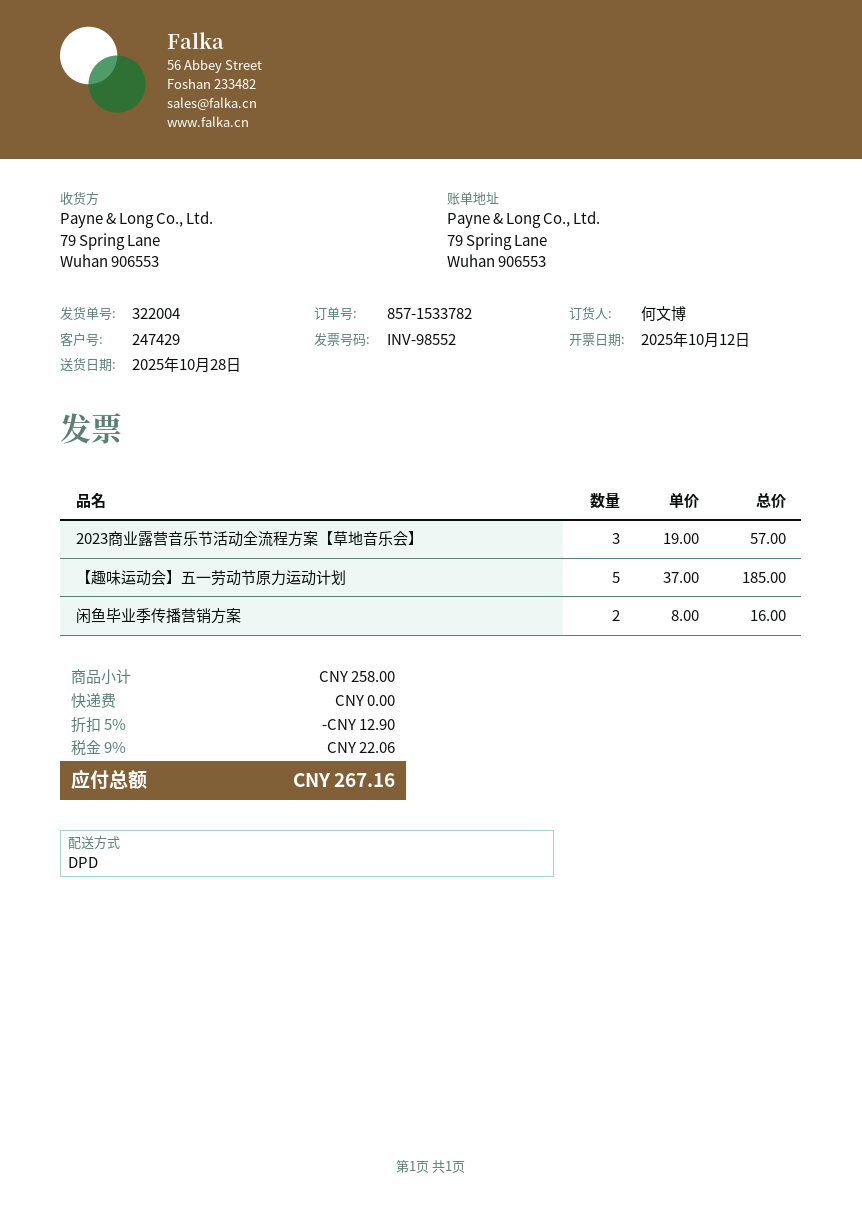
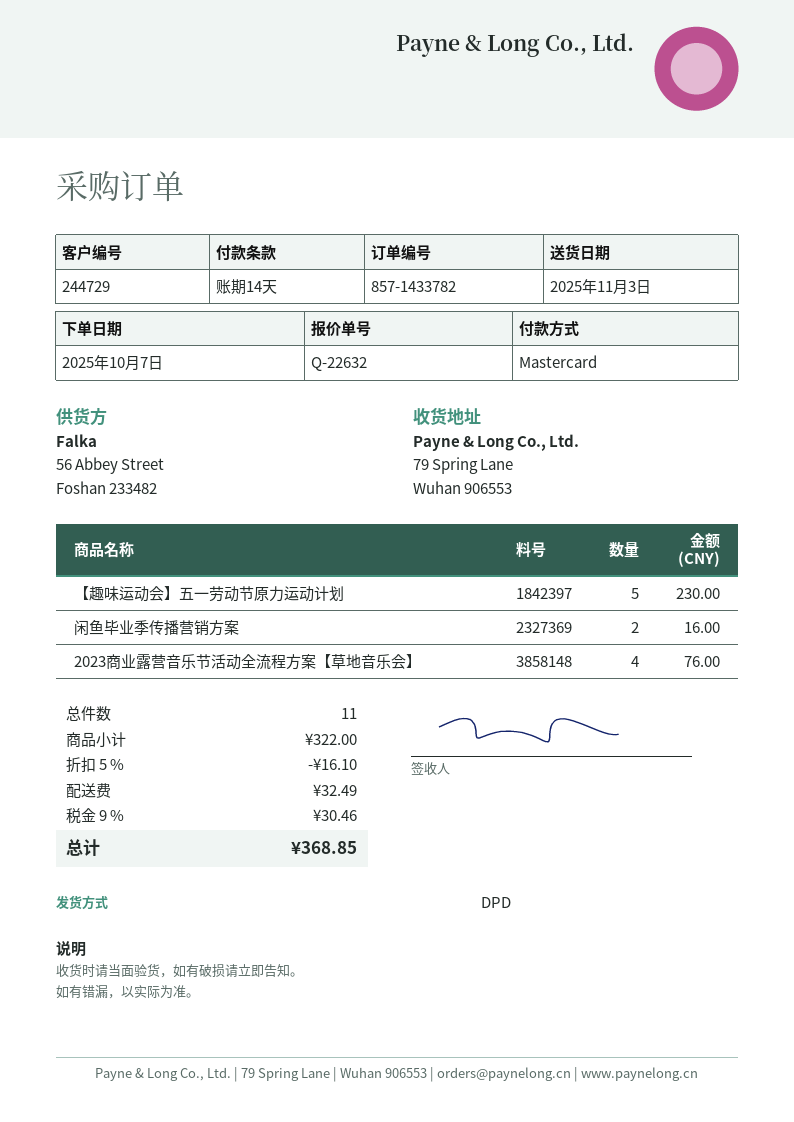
order number: 857-1533782 -> 857-1433782
delivery date: 2025-10-28 -> 2025-11-03
customer number: 247429 -> 244729
2023商业露营音乐节活动全流程方案【草地音乐会】: 3 for 57.00 -> 4 for 76.00
【趣味运动会】五一劳动节原力运动计划: 5 for 185.00 -> 5 for 230.00
subtotal: 258.00 -> 322.00
discount: 5% = 12.90 -> 5% = 16.10
shipping: 0.00 -> 32.49
tax: 9% = 22.06 -> 9% = 30.46
total: 267.16 -> 368.85

